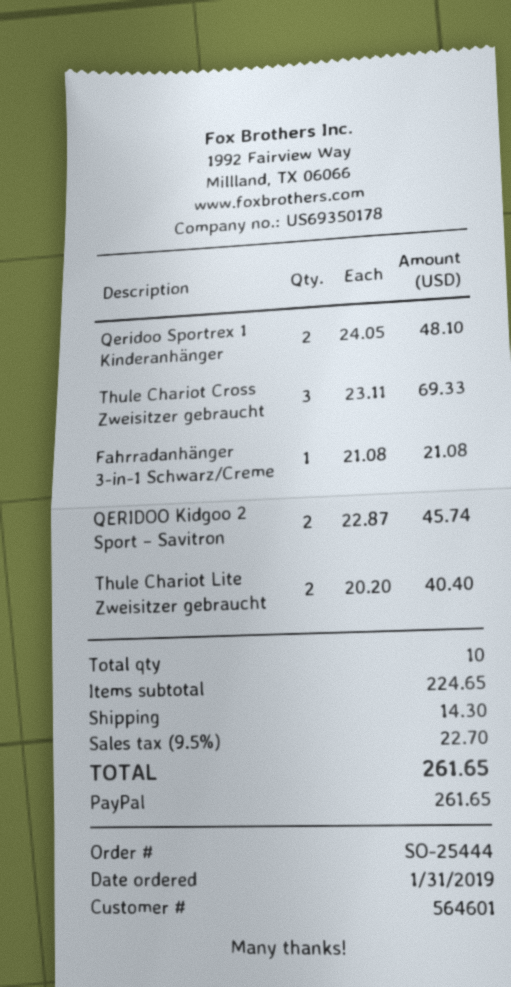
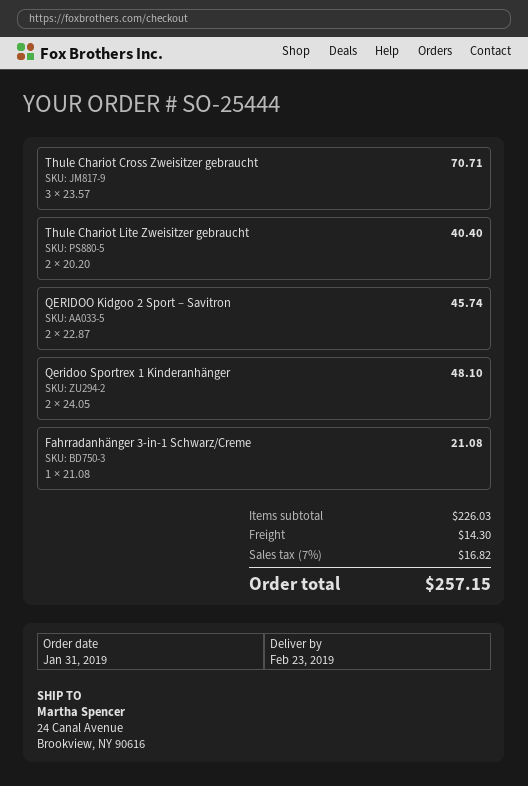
Thule Chariot Cross Zweisitzer gebraucht: 3 x 23.11 = 69.33 -> 3 x 23.57 = 70.71
subtotal: 224.65 -> 226.03
tax: 9.5% = 22.70 -> 7% = 16.82
total: 261.65 -> 257.15

